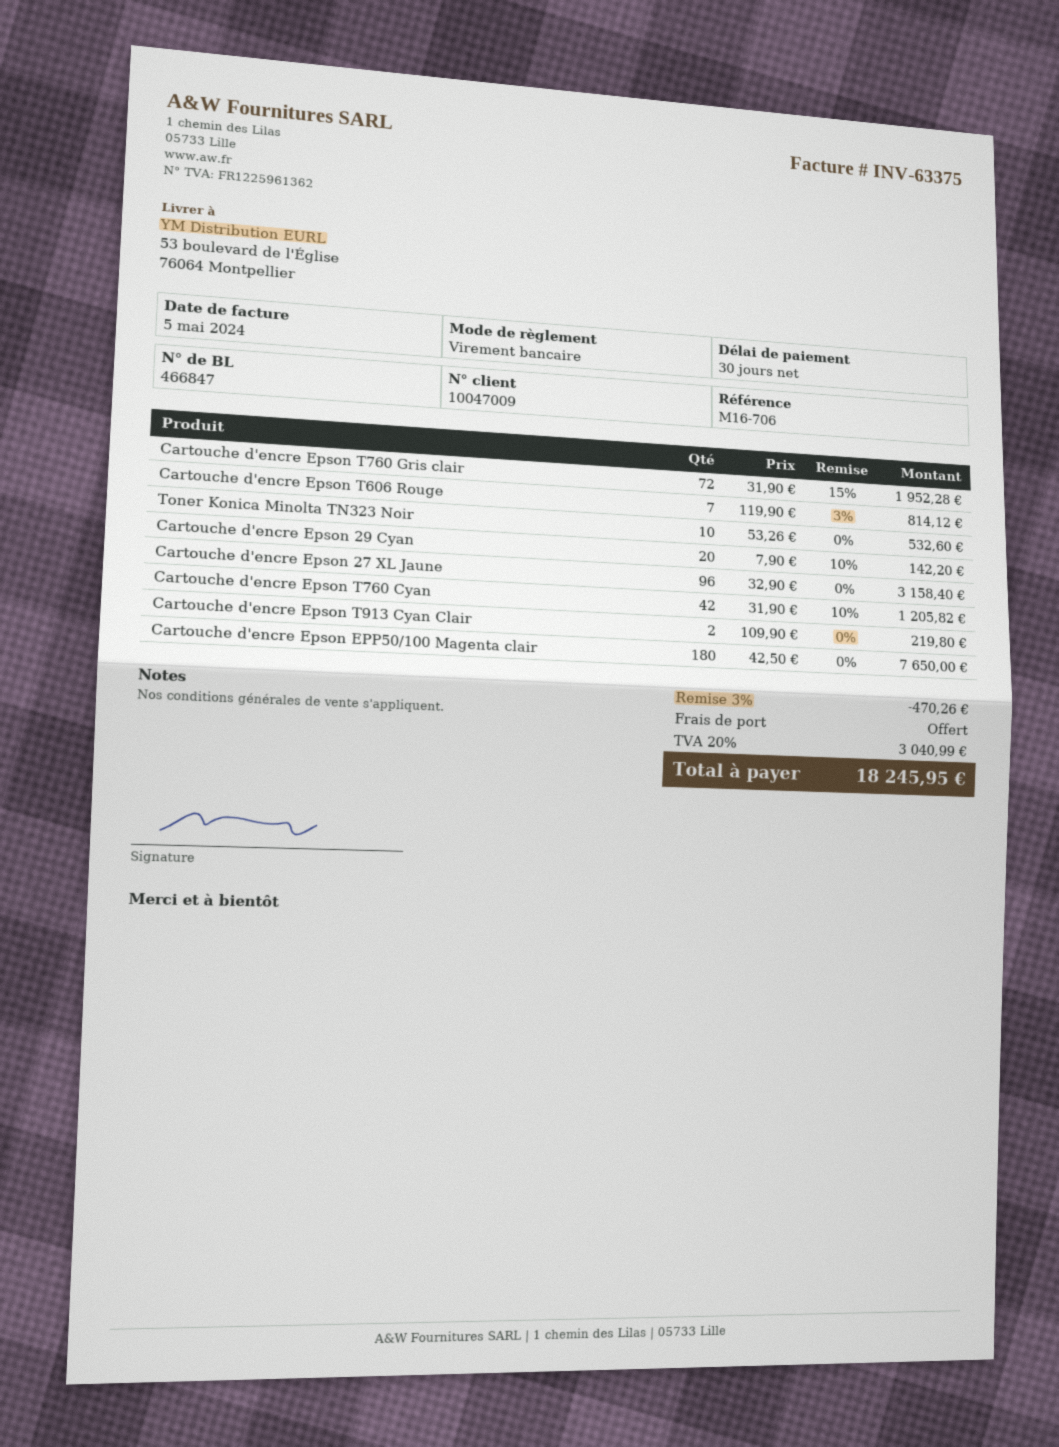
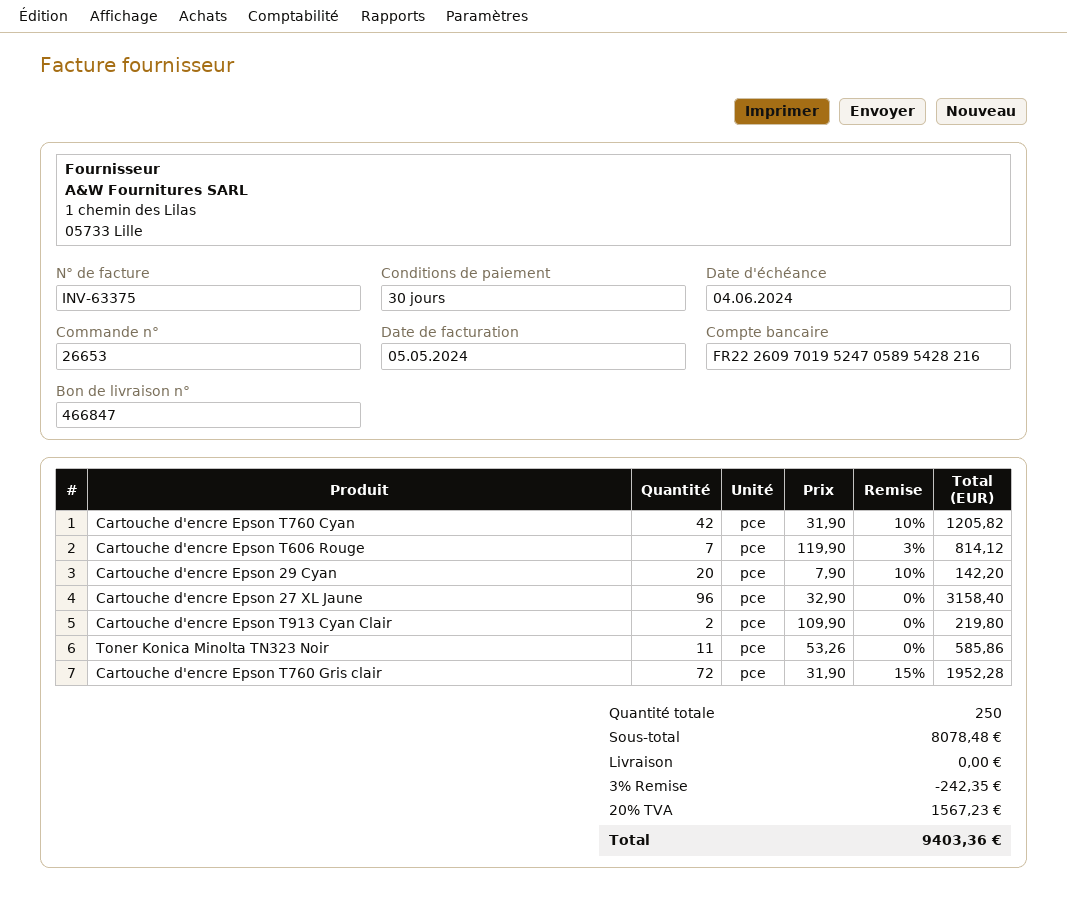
Toner Konica Minolta TN323 Noir: 10 x 53.26 = 532.60 -> 11 x 53.26 = 585.86
Cartouche d'encre Epson EPP50/100 Magenta clair: 180 x 42.50 = 7650.00 -> none
discount: 3% = 470.26 -> 3% = 242.35
tax: 20% = 3040.99 -> 20% = 1567.23
total: 18245.95 -> 9403.36

